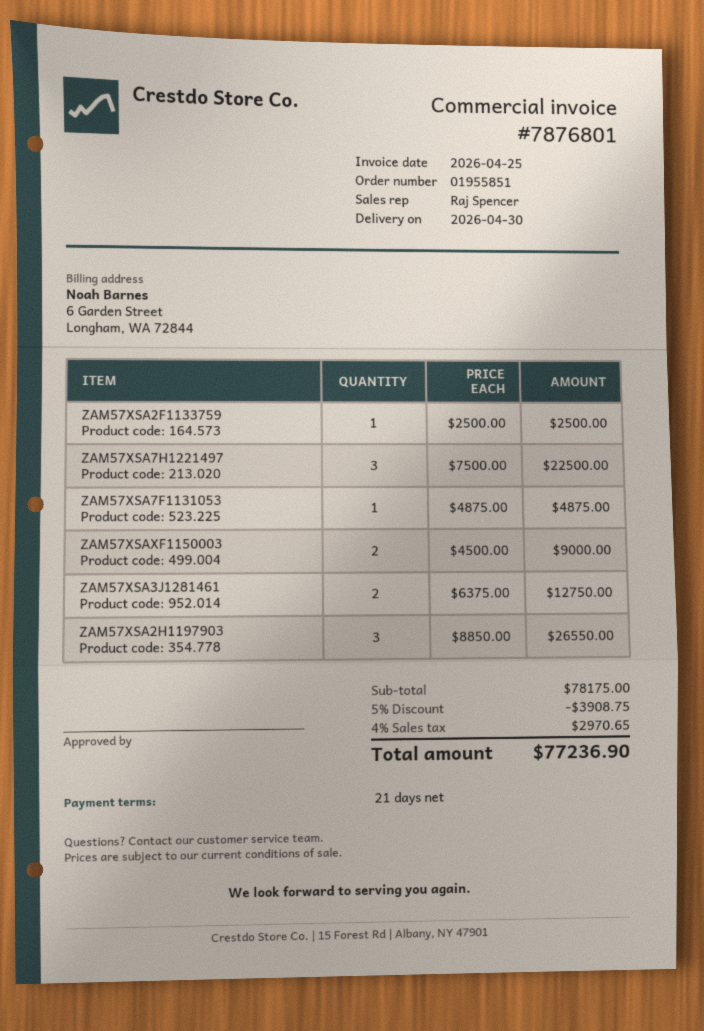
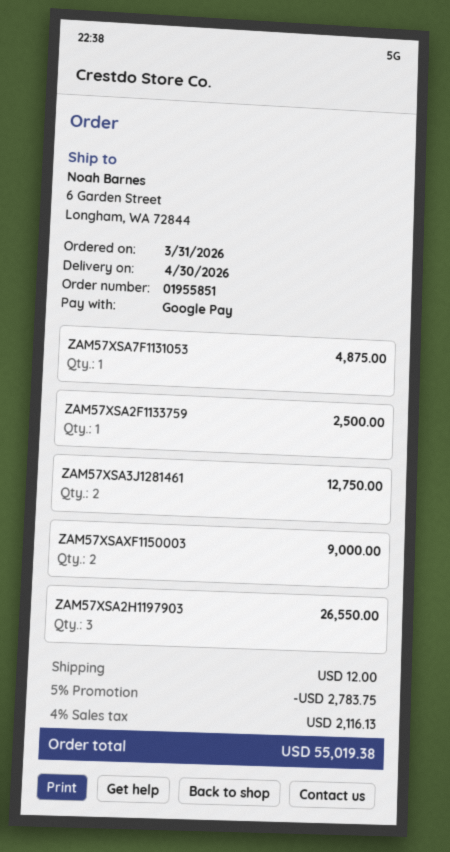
ZAM57XSA7H1221497: 3 for 22500.00 -> none
discount: 5% = 3908.75 -> 5% = 2783.75
shipping: none -> 12.00
tax: 4% = 2970.65 -> 4% = 2116.13
total: 77236.90 -> 55019.38

